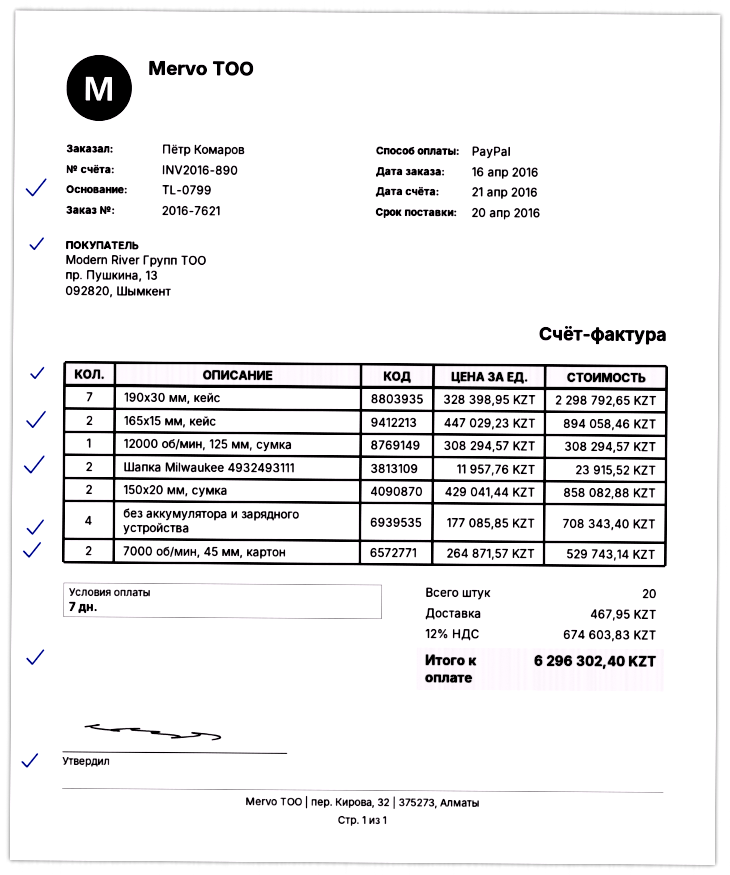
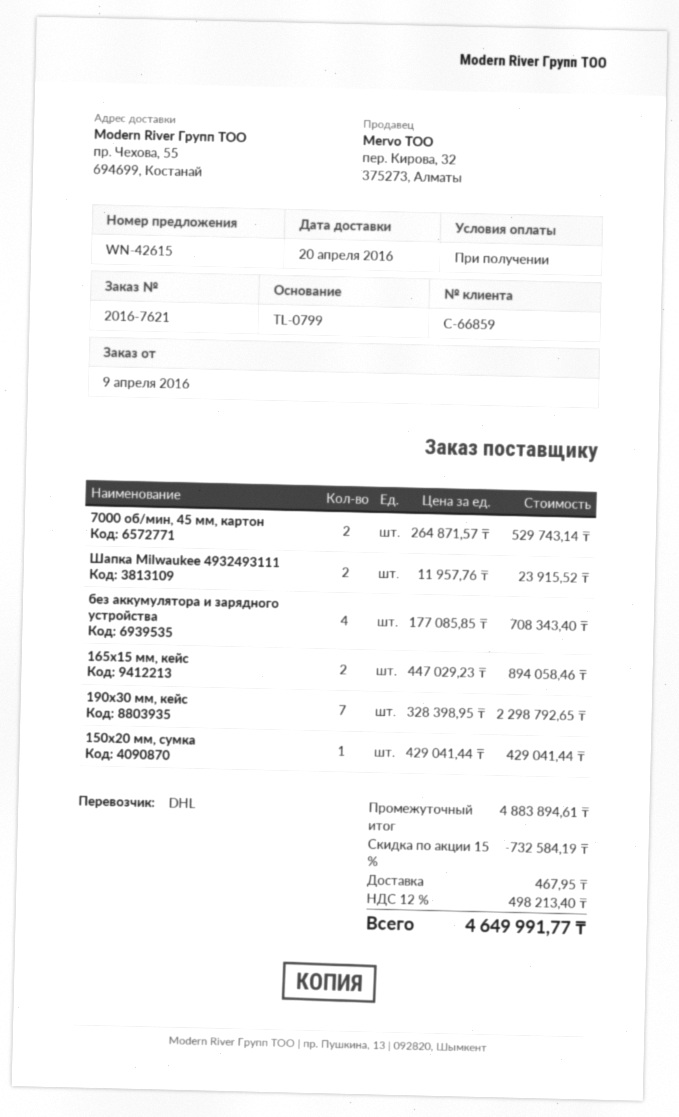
order date: 2016-04-16 -> 2016-04-09
payment terms: 7 days -> on receipt
12000 об/мин, 125 мм, сумка: 1 x 308294.57 = 308294.57 -> none
150x20 мм, сумка: 2 x 429041.44 = 858082.88 -> 1 x 429041.44 = 429041.44
discount: none -> 15% = 732584.19
tax: 12% = 674603.83 -> 12% = 498213.40
total: 6296302.40 -> 4649991.77

